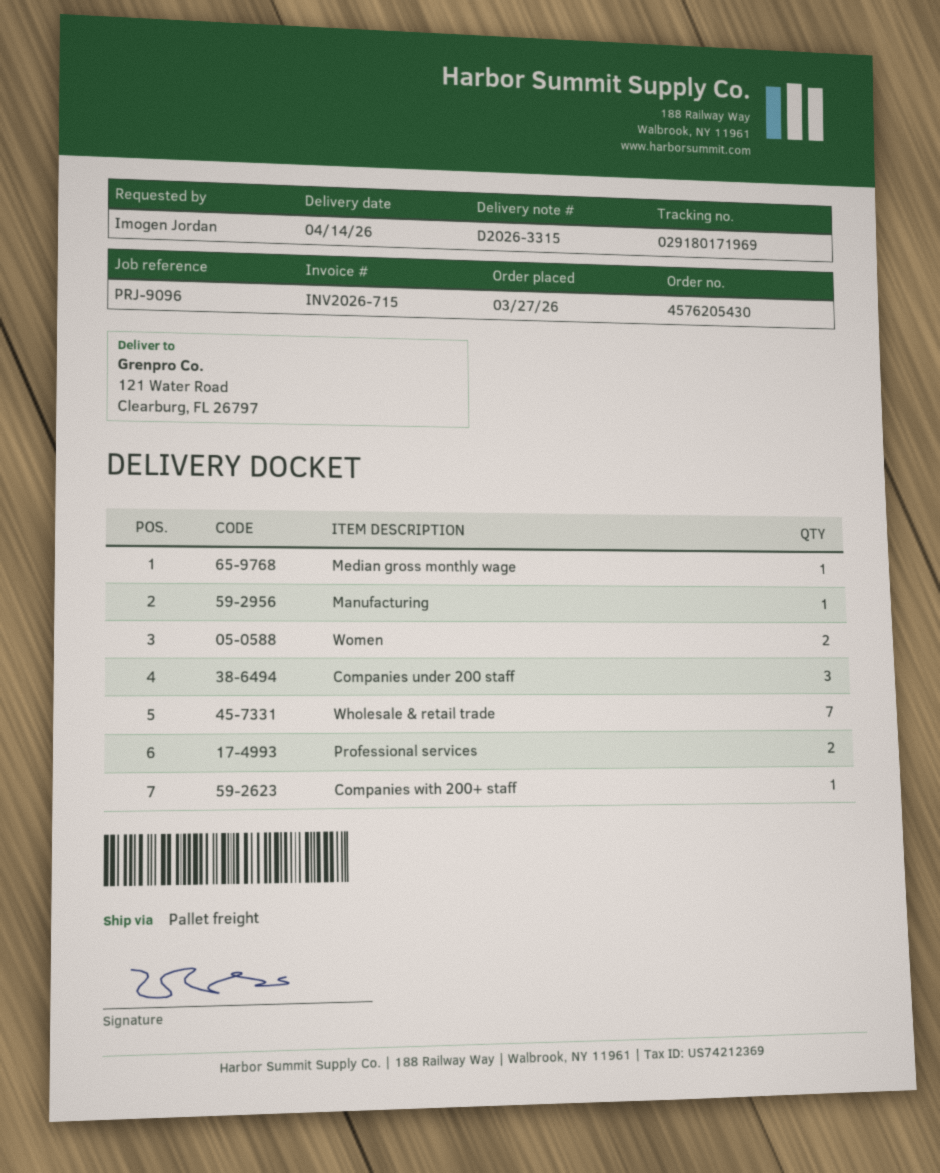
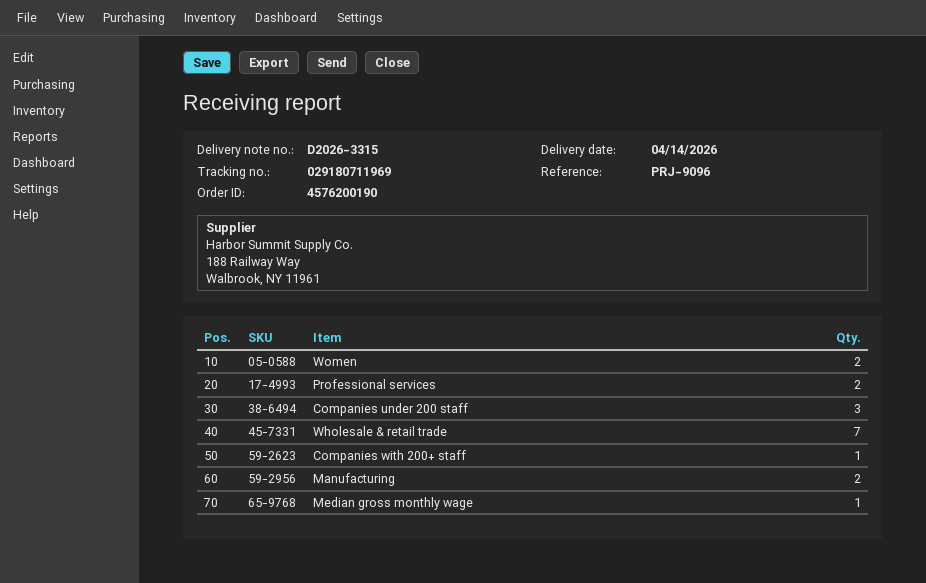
order number: 4576205430 -> 4576200190
tracking number: 029180171969 -> 029180711969
Manufacturing: 1 -> 2

